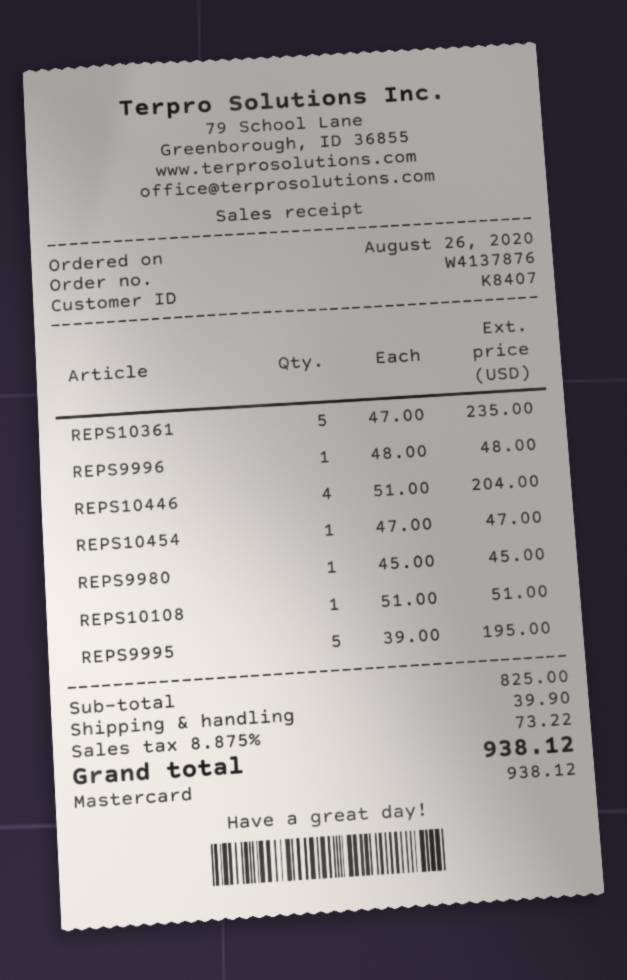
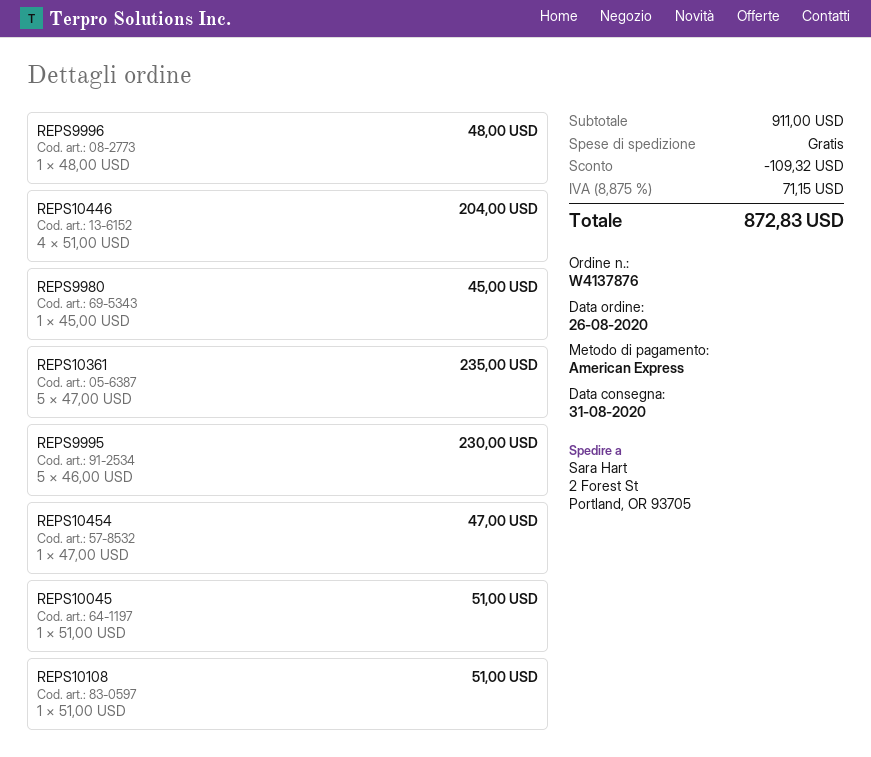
payment method: Mastercard -> American Express
REPS9995: 5 x 39.00 = 195.00 -> 5 x 46.00 = 230.00
REPS10045: none -> 1 x 51.00 = 51.00
subtotal: 825.00 -> 911.00
discount: none -> 109.32
shipping: 39.90 -> 0.00
tax: 8.875% = 73.22 -> 8.875% = 71.15
total: 938.12 -> 872.83

